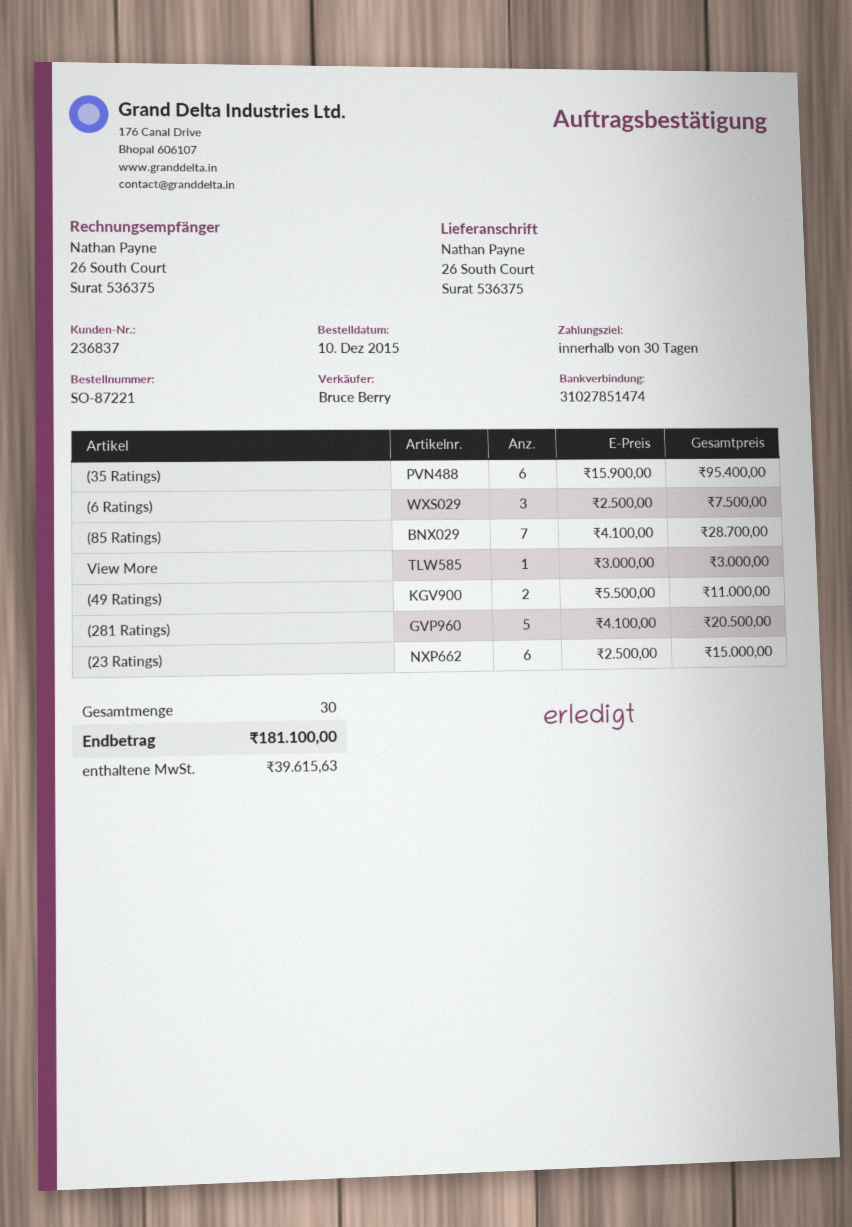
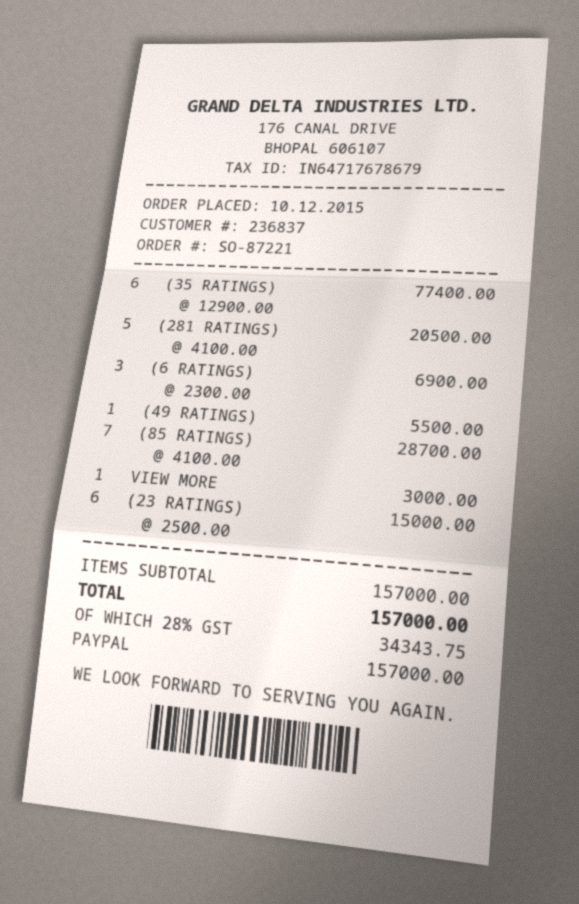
(35 Ratings): 6 x 15900.00 = 95400.00 -> 6 x 12900.00 = 77400.00
(6 Ratings): 3 x 2500.00 = 7500.00 -> 3 x 2300.00 = 6900.00
(49 Ratings): 2 x 5500.00 = 11000.00 -> 1 x 5500.00 = 5500.00
tax: 39615.63 -> 34343.75
total: 181100.00 -> 157000.00

